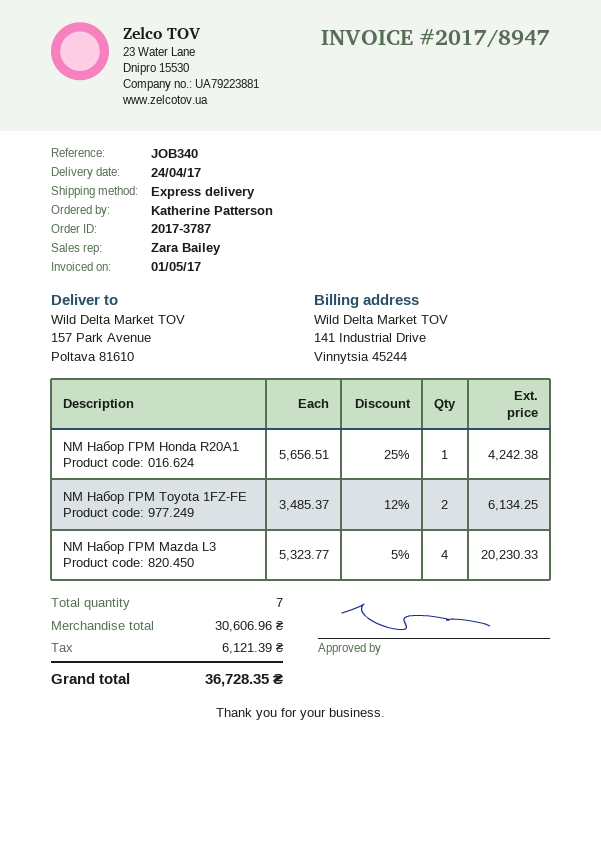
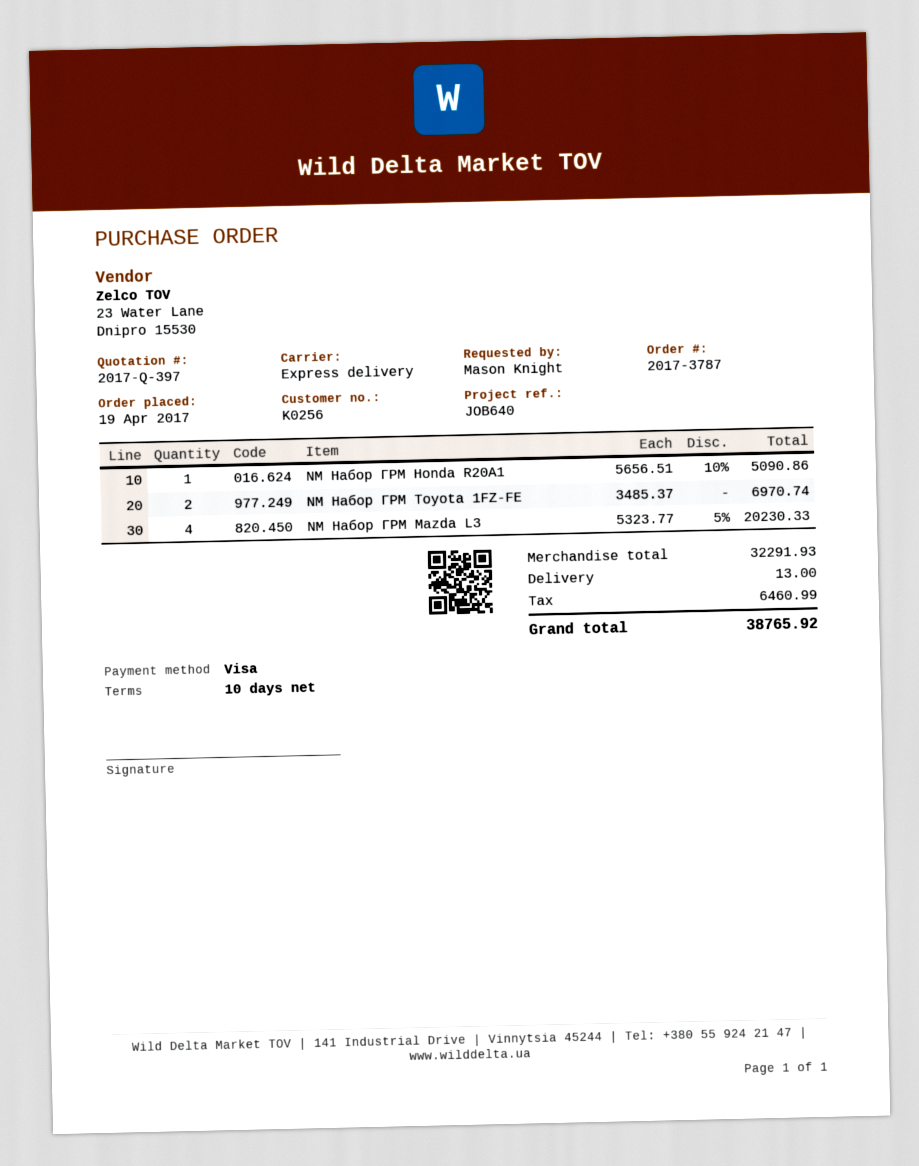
reference: JOB340 -> JOB640
ordered by: Katherine Patterson -> Mason Knight
NM Набор ГРМ Honda R20A1: 1 x 5656.51 - 25% = 4242.38 -> 1 x 5656.51 - 10% = 5090.86
NM Набор ГРМ Toyota 1FZ-FE: 2 x 3485.37 - 12% = 6134.25 -> 2 x 3485.37 = 6970.74
subtotal: 30606.96 -> 32291.93
shipping: none -> 13.00
tax: 6121.39 -> 6460.99
total: 36728.35 -> 38765.92

